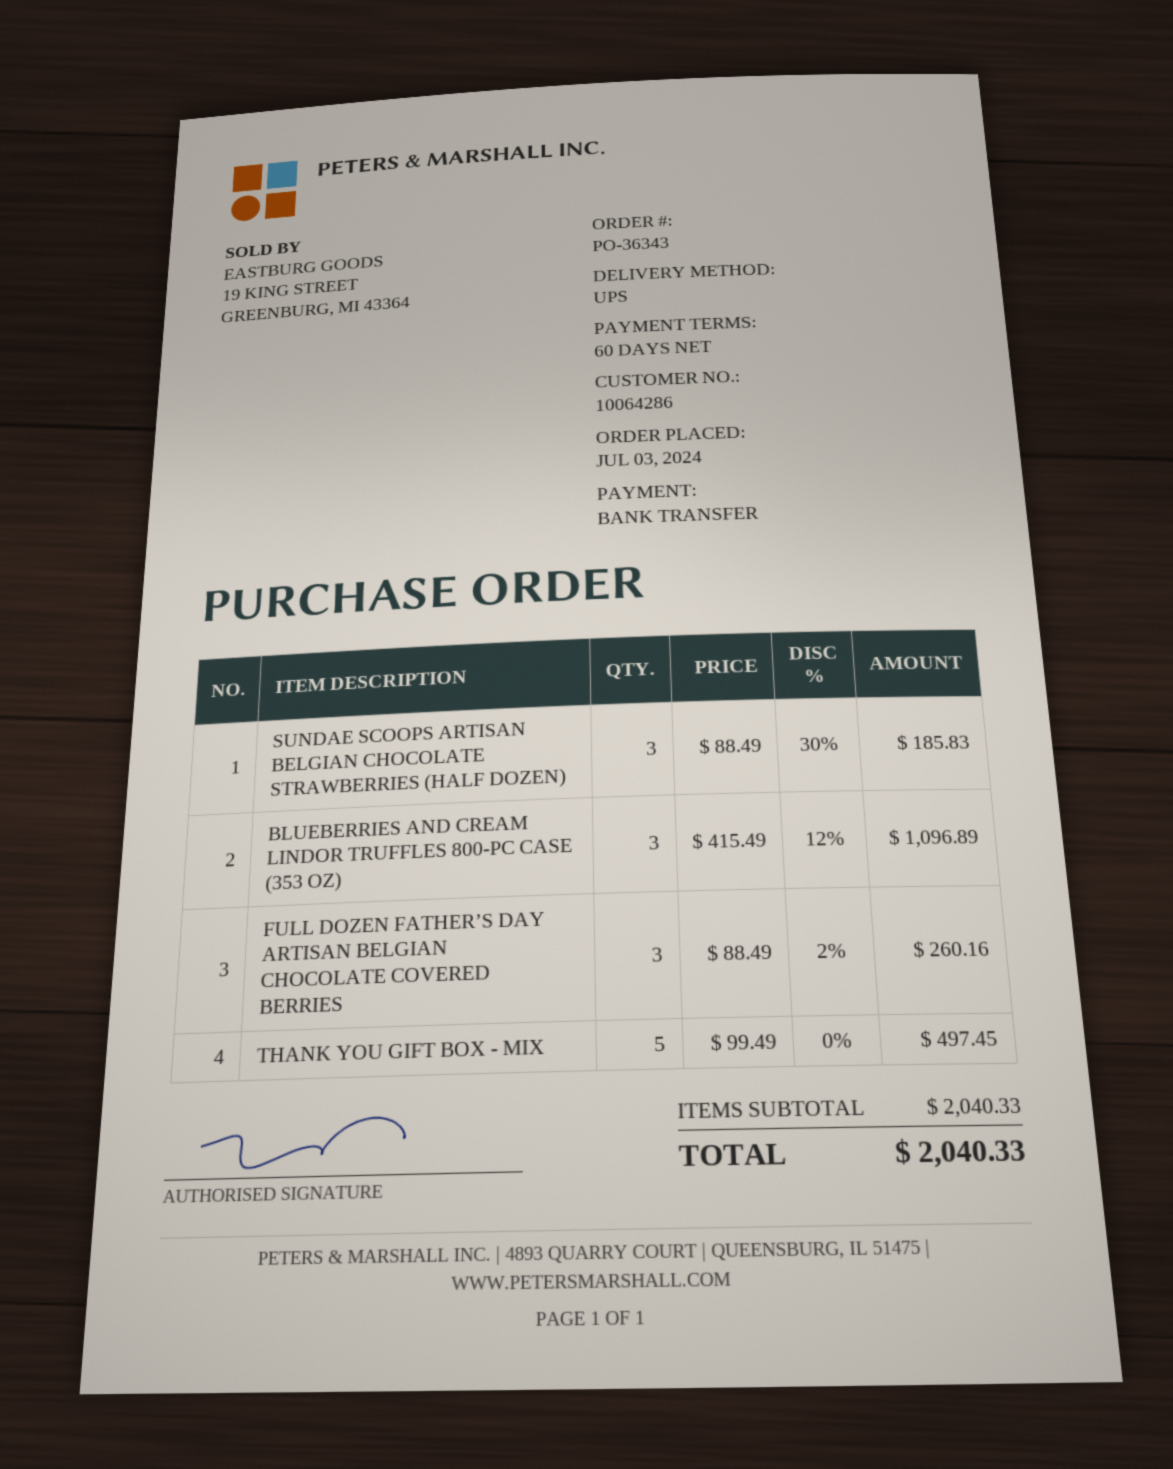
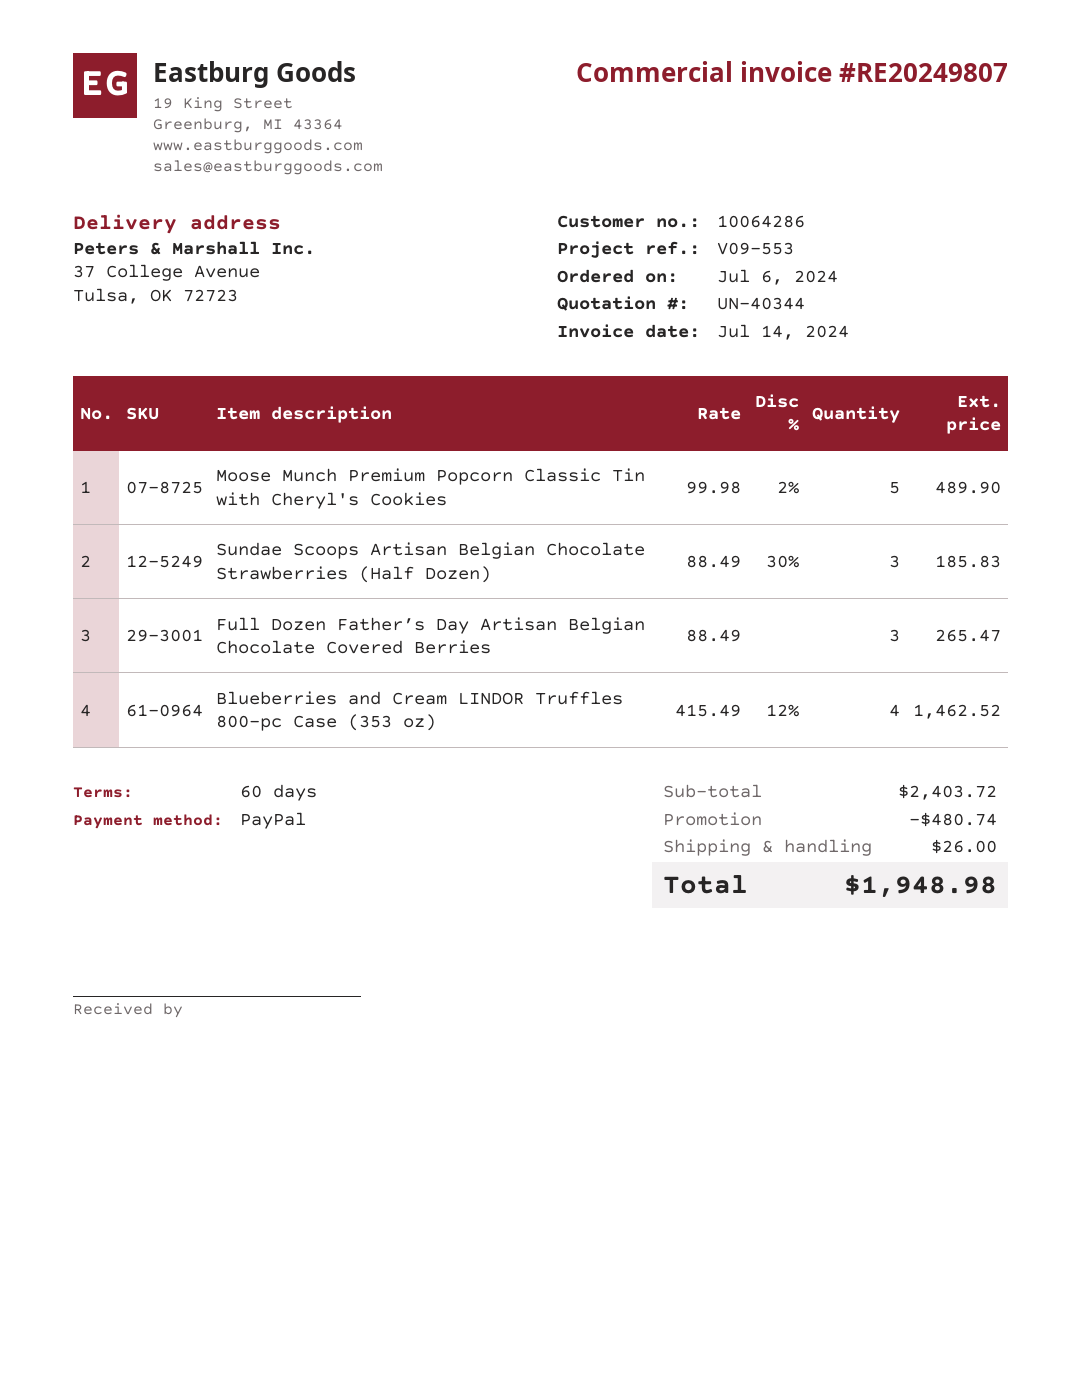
order date: 2024-07-03 -> 2024-07-06
payment method: bank transfer -> PayPal
BLUEBERRIES AND CREAM LINDOR TRUFFLES 800-PC CASE (353 OZ): 3 x 415.49 - 12% = 1096.89 -> 4 x 415.49 - 12% = 1462.52
FULL DOZEN FATHER’S DAY ARTISAN BELGIAN CHOCOLATE COVERED BERRIES: 3 x 88.49 - 2% = 260.16 -> 3 x 88.49 = 265.47
THANK YOU GIFT BOX - MIX: 5 x 99.49 = 497.45 -> none
Moose Munch Premium Popcorn Classic Tin with Cheryl's Cookies: none -> 5 x 99.98 - 2% = 489.90
subtotal: 2040.33 -> 2403.72
discount: none -> 480.74
shipping: none -> 26.00
total: 2040.33 -> 1948.98

